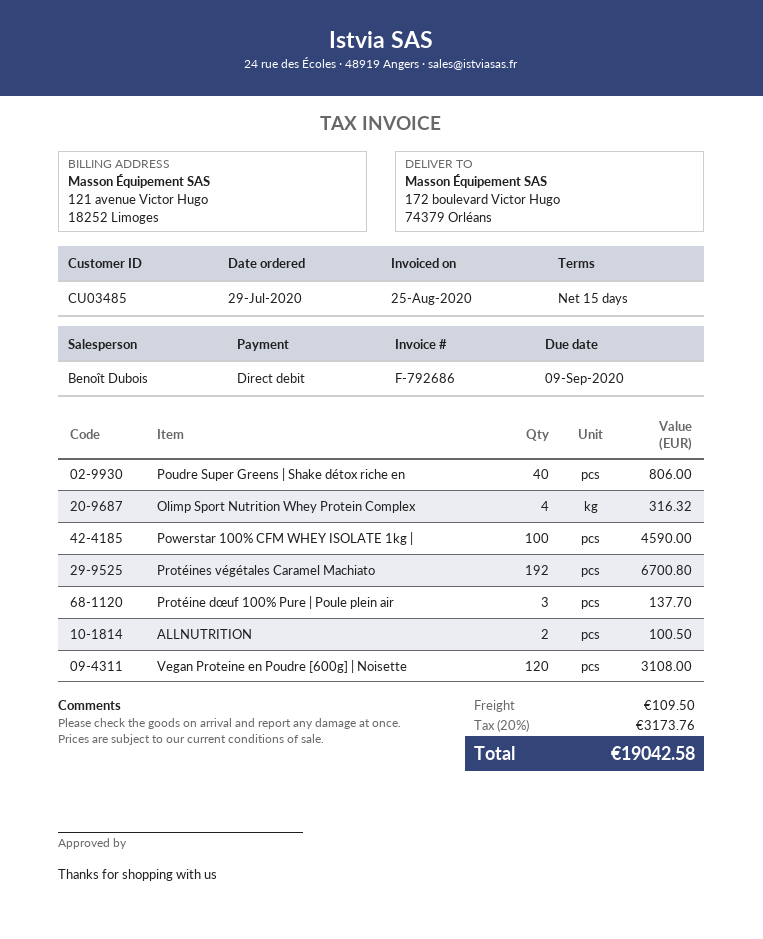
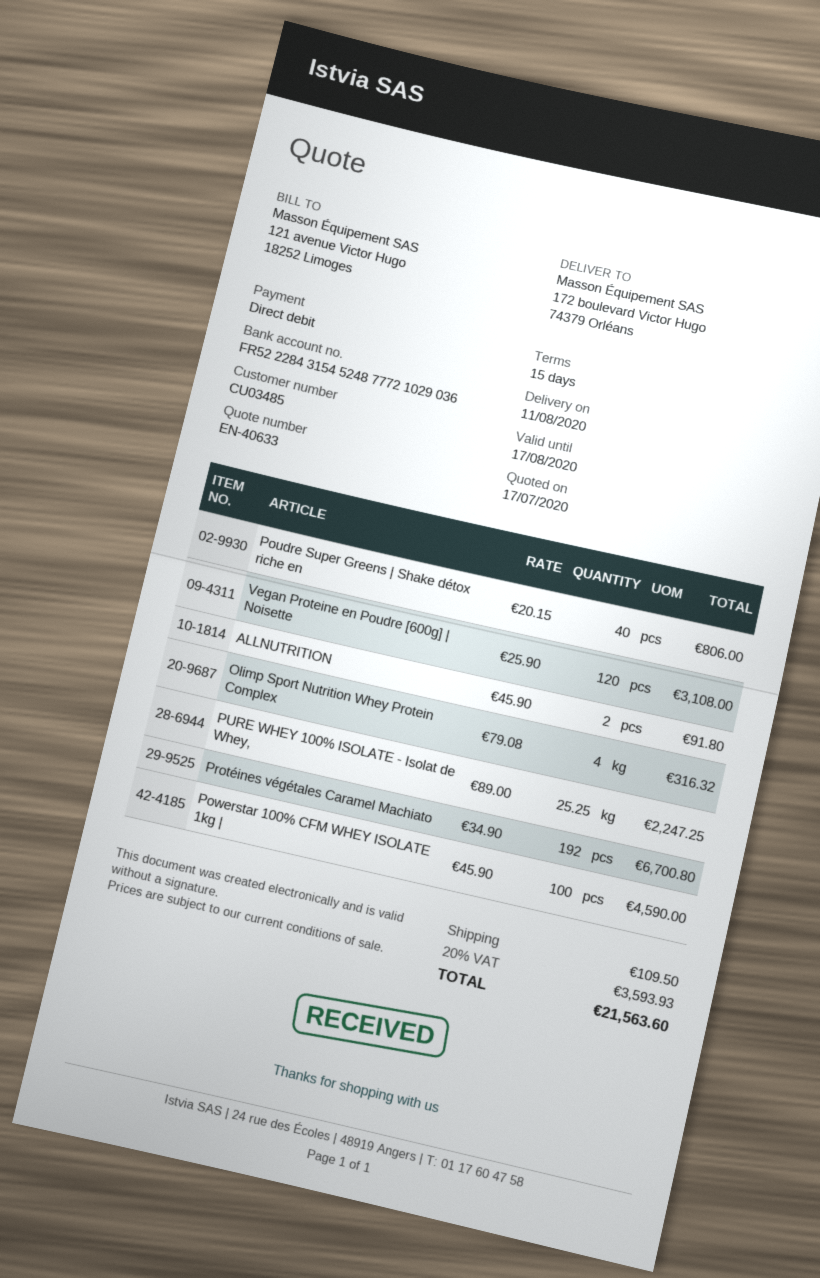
Protéine dœuf 100% Pure | Poule plein air: 3 for 137.70 -> none
ALLNUTRITION: 2 for 100.50 -> 2 for 91.80
PURE WHEY 100% ISOLATE - Isolat de Whey,: none -> 25.25 for 2247.25
tax: 20% = 3173.76 -> 20% = 3593.93
total: 19042.58 -> 21563.60

